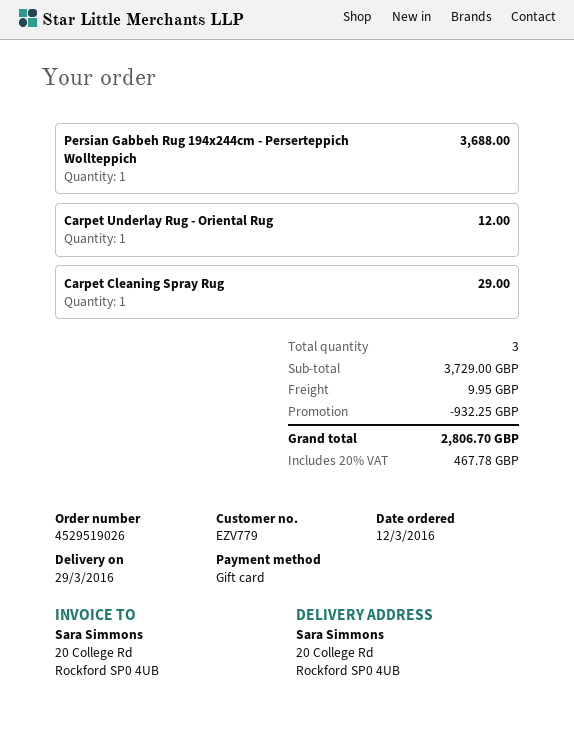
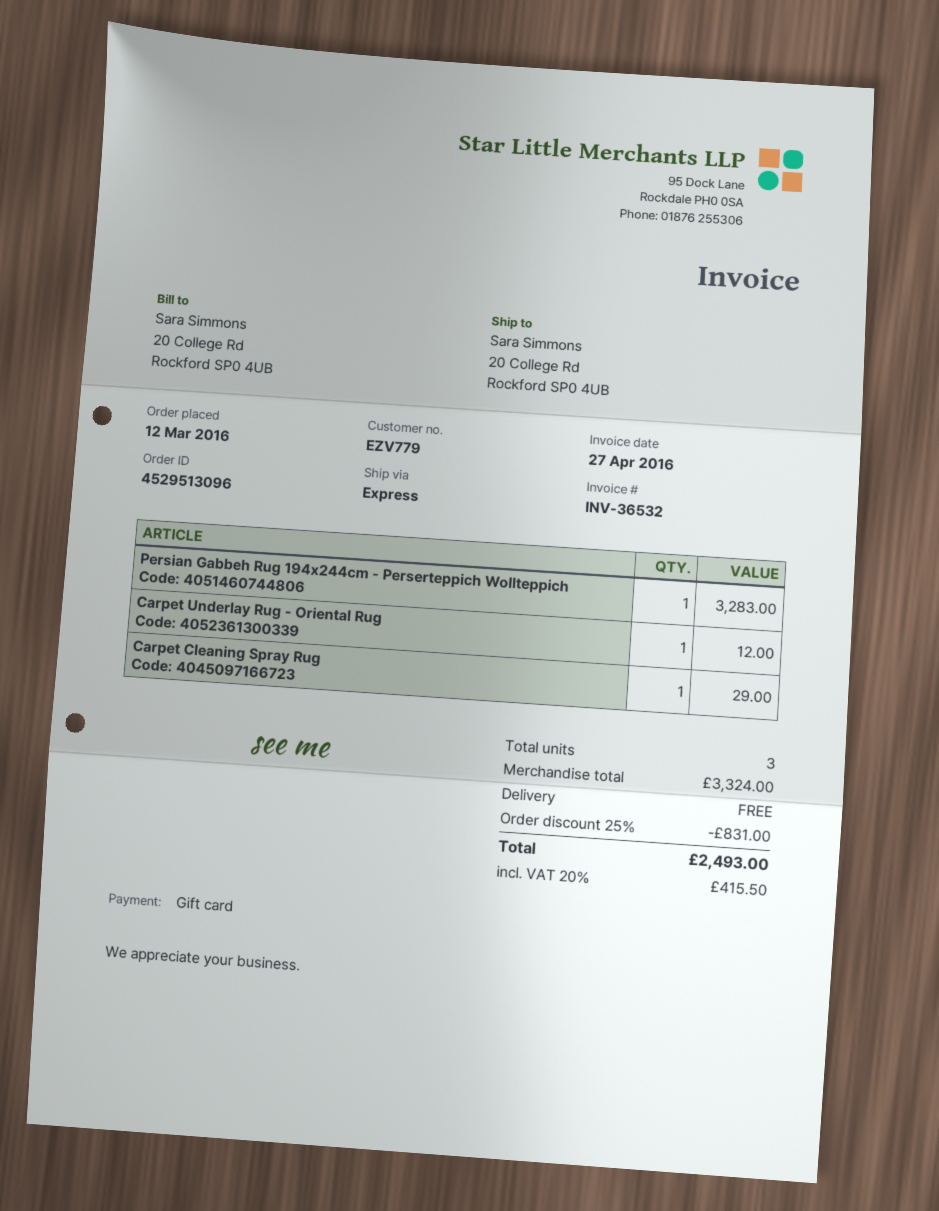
order number: 4529519026 -> 4529513096
Persian Gabbeh Rug 194x244cm - Perserteppich Wollteppich: 1 for 3688.00 -> 1 for 3283.00
subtotal: 3729.00 -> 3324.00
discount: 932.25 -> 831.00
shipping: 9.95 -> 0.00
tax: 20% = 467.78 -> 20% = 415.50
total: 2806.70 -> 2493.00

